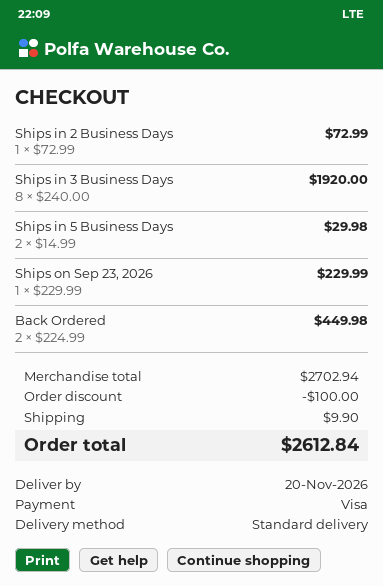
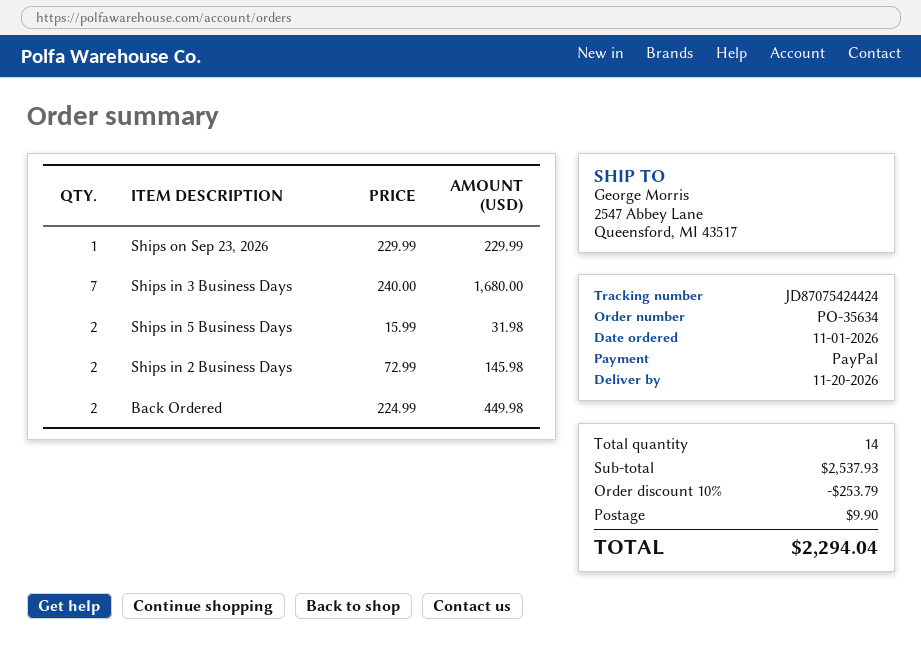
payment method: Visa -> PayPal
Ships in 2 Business Days: 1 x 72.99 = 72.99 -> 2 x 72.99 = 145.98
Ships in 3 Business Days: 8 x 240.00 = 1920.00 -> 7 x 240.00 = 1680.00
Ships in 5 Business Days: 2 x 14.99 = 29.98 -> 2 x 15.99 = 31.98
subtotal: 2702.94 -> 2537.93
discount: 100.00 -> 253.79
total: 2612.84 -> 2294.04

